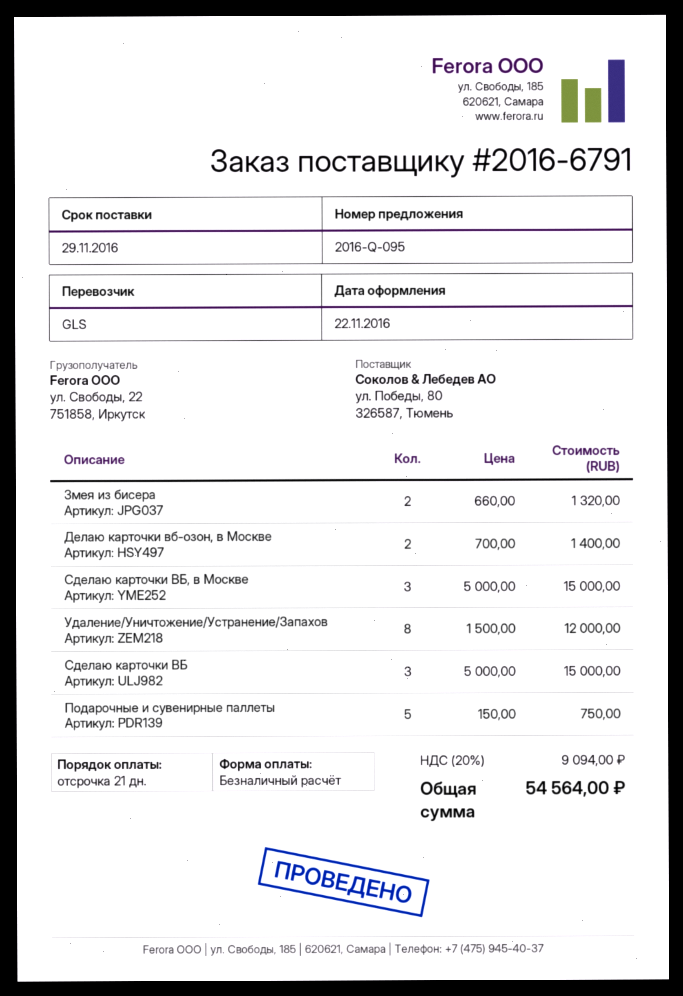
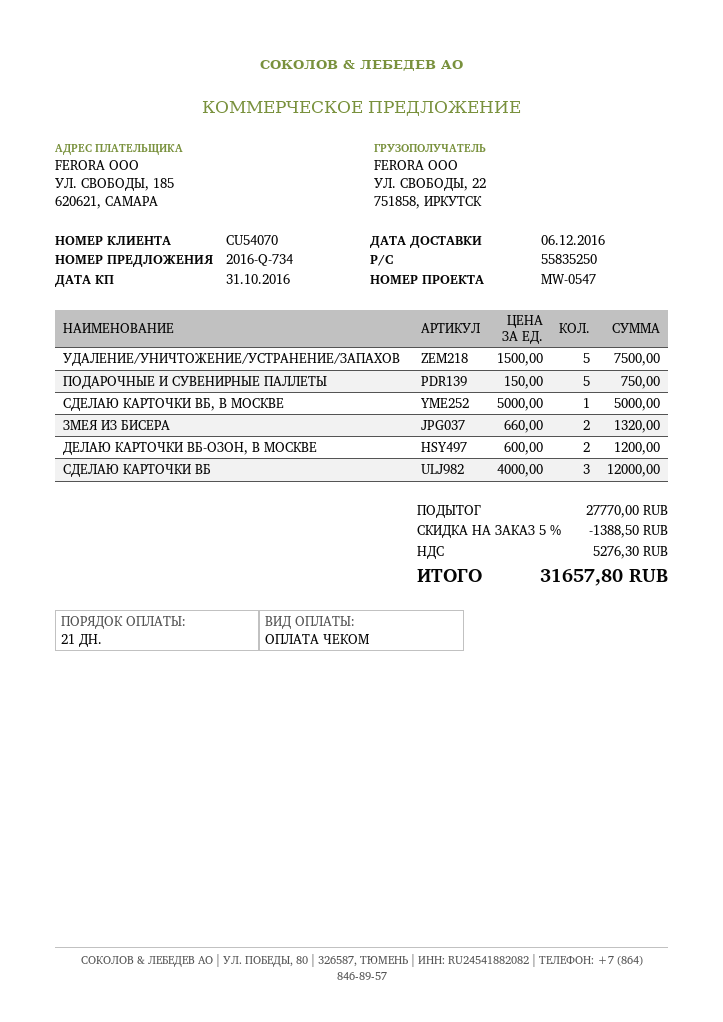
quote number: 2016-Q-095 -> 2016-Q-734
delivery date: 2016-11-29 -> 2016-12-06
payment method: bank transfer -> cheque
Делаю карточки вб-озон, в Москве: 2 x 700.00 = 1400.00 -> 2 x 600.00 = 1200.00
Сделаю карточки ВБ, в Москве: 3 x 5000.00 = 15000.00 -> 1 x 5000.00 = 5000.00
Удаление/Уничтожение/Устранение/Запахов: 8 x 1500.00 = 12000.00 -> 5 x 1500.00 = 7500.00
Сделаю карточки ВБ: 3 x 5000.00 = 15000.00 -> 3 x 4000.00 = 12000.00
discount: none -> 5% = 1388.50
tax: 9094.00 -> 5276.30
total: 54564.00 -> 31657.80

